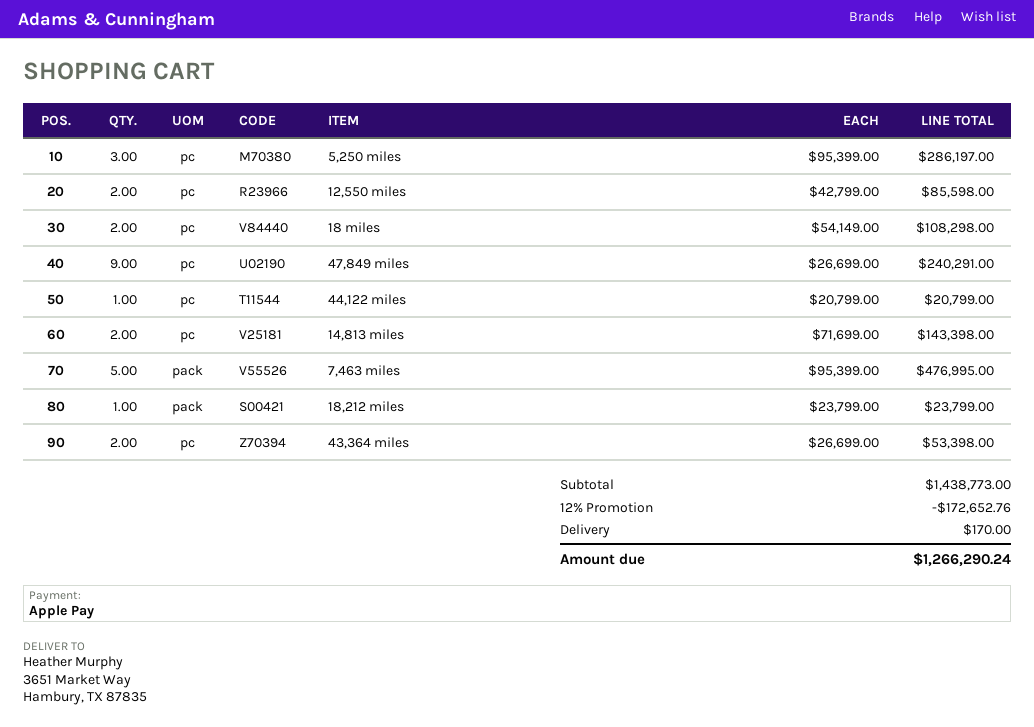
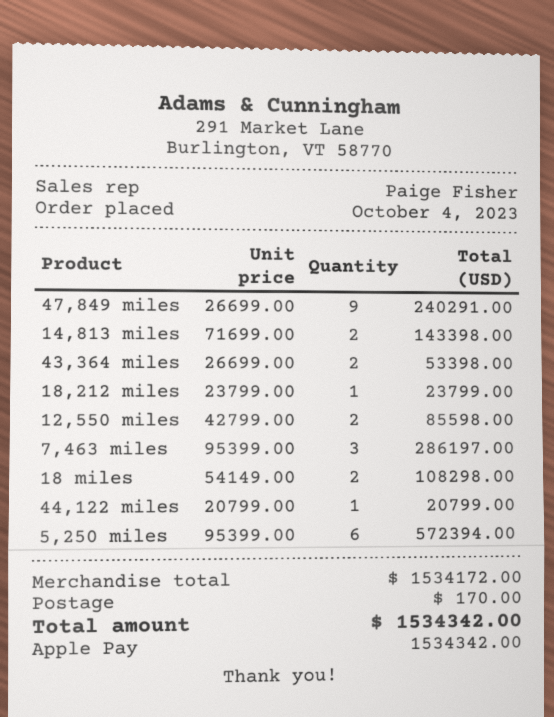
5,250 miles: 3 x 95399.00 = 286197.00 -> 6 x 95399.00 = 572394.00
7,463 miles: 5 x 95399.00 = 476995.00 -> 3 x 95399.00 = 286197.00
subtotal: 1438773.00 -> 1534172.00
discount: 12% = 172652.76 -> none
total: 1266290.24 -> 1534342.00

